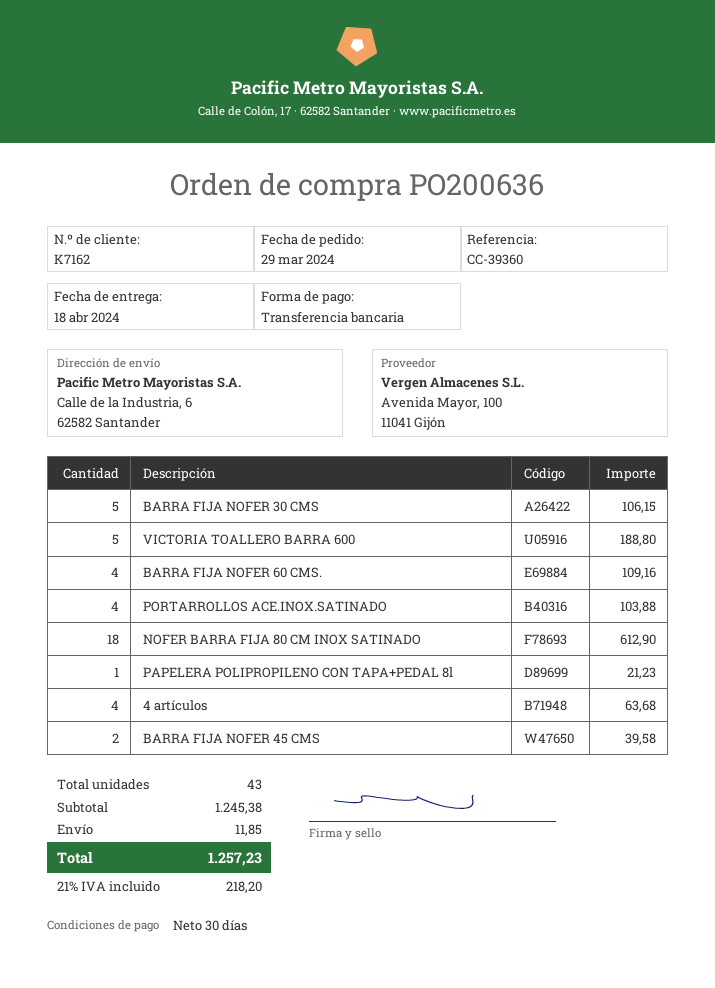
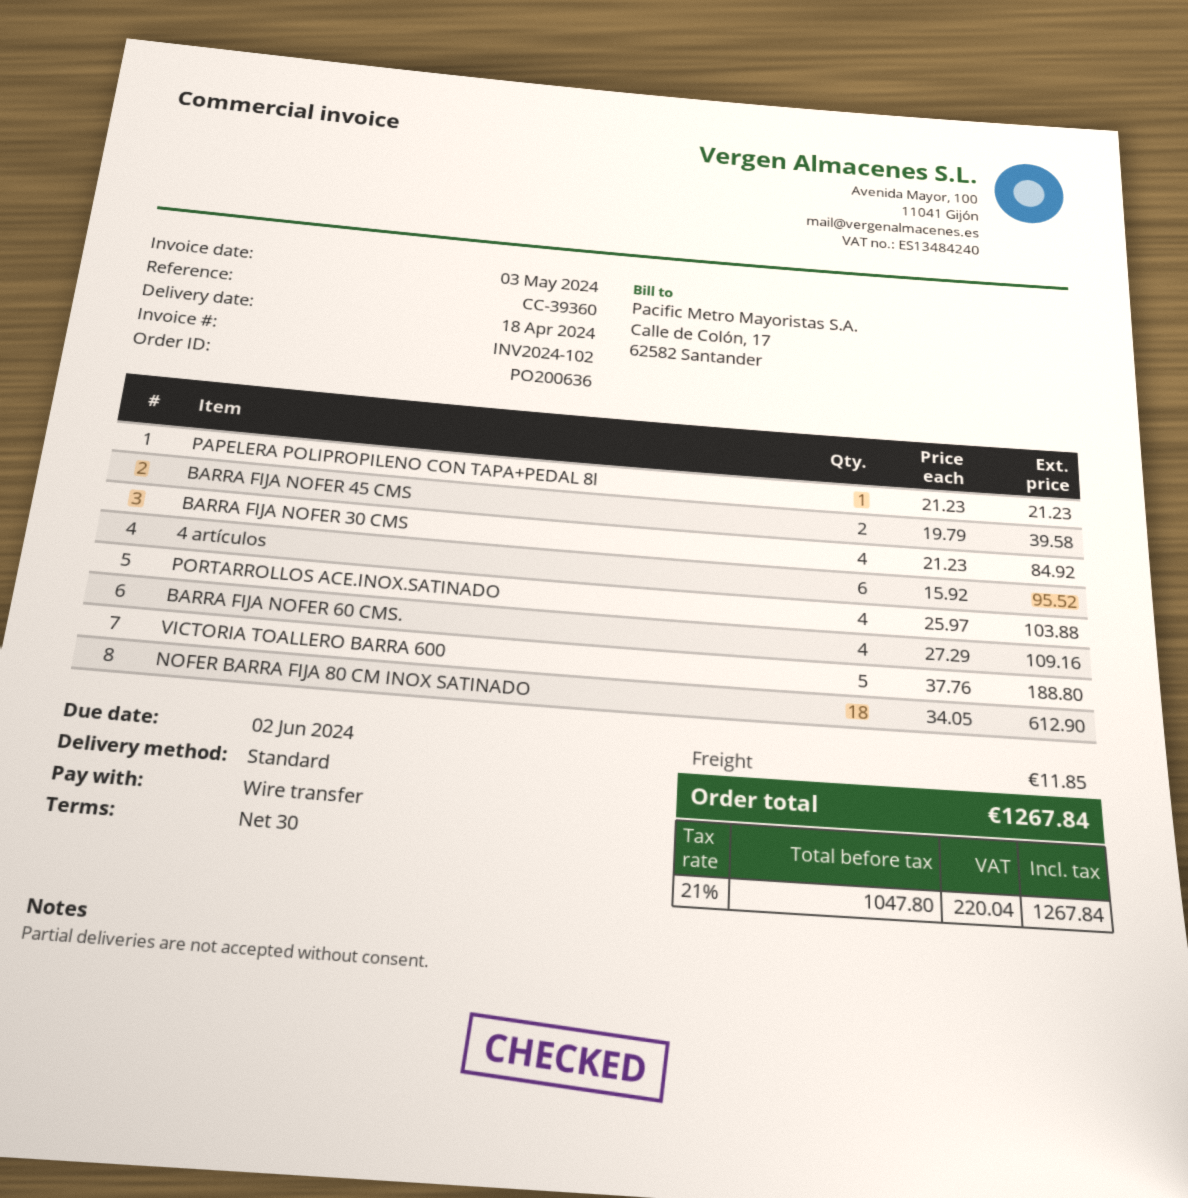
BARRA FIJA NOFER 30 CMS: 5 for 106.15 -> 4 for 84.92
4 artículos: 4 for 63.68 -> 6 for 95.52
tax: 21% = 218.20 -> 21% = 220.04
total: 1257.23 -> 1267.84

